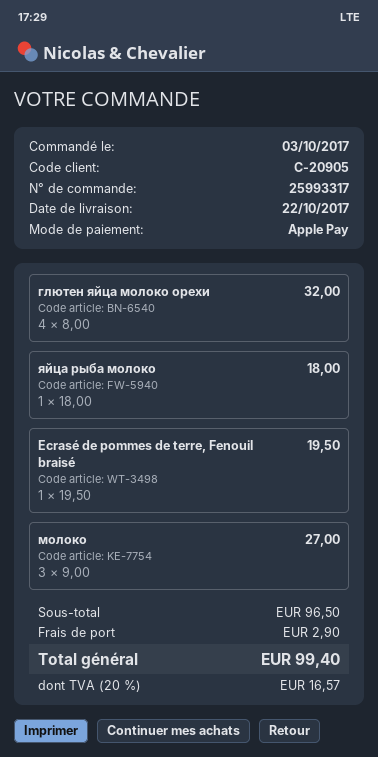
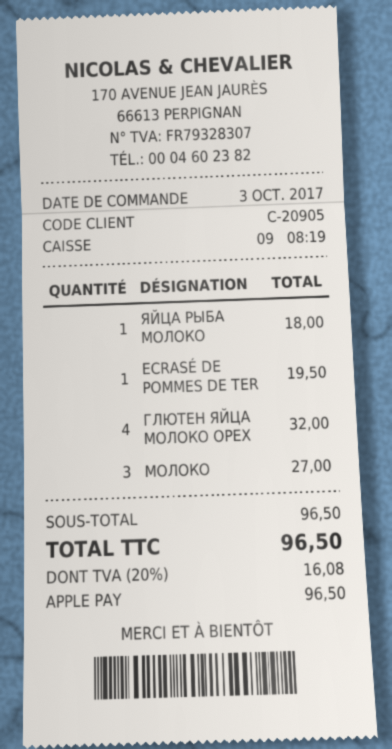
shipping: 2.90 -> none
tax: 20% = 16.57 -> 20% = 16.08
total: 99.40 -> 96.50

